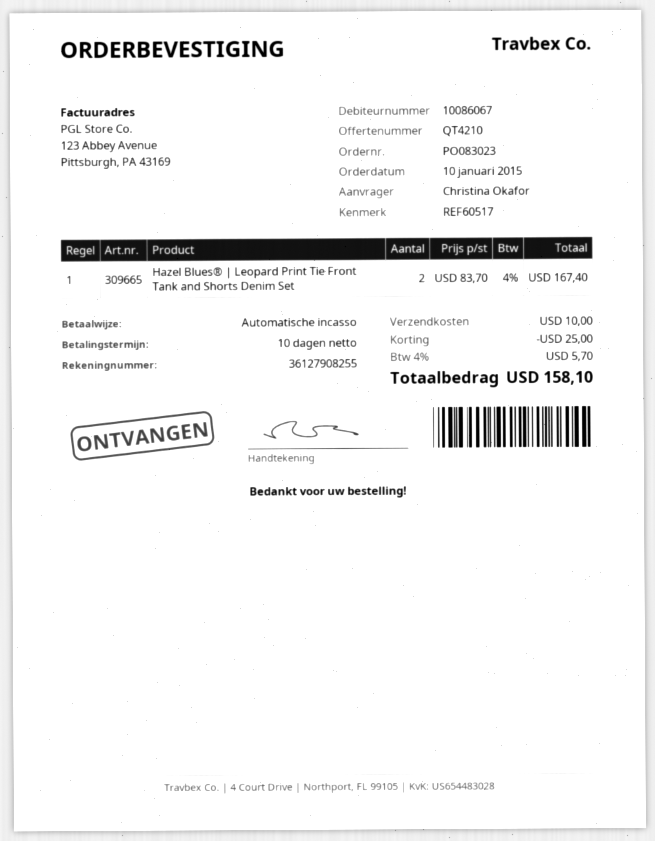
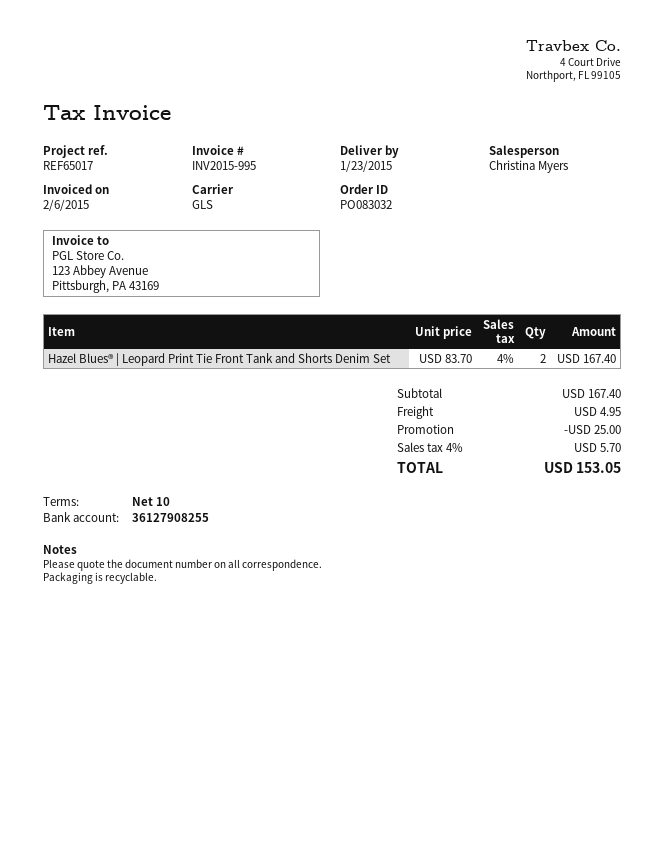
order number: PO083023 -> PO083032
reference: REF60517 -> REF65017
shipping: 10.00 -> 4.95
total: 158.10 -> 153.05

